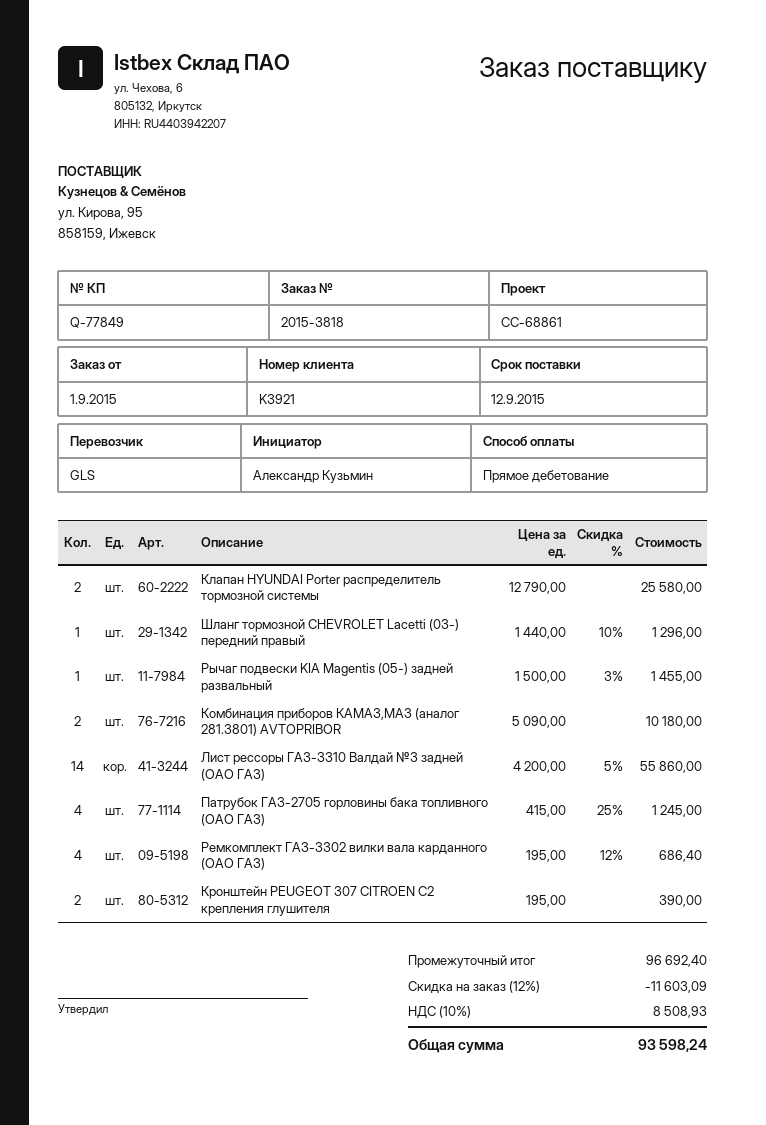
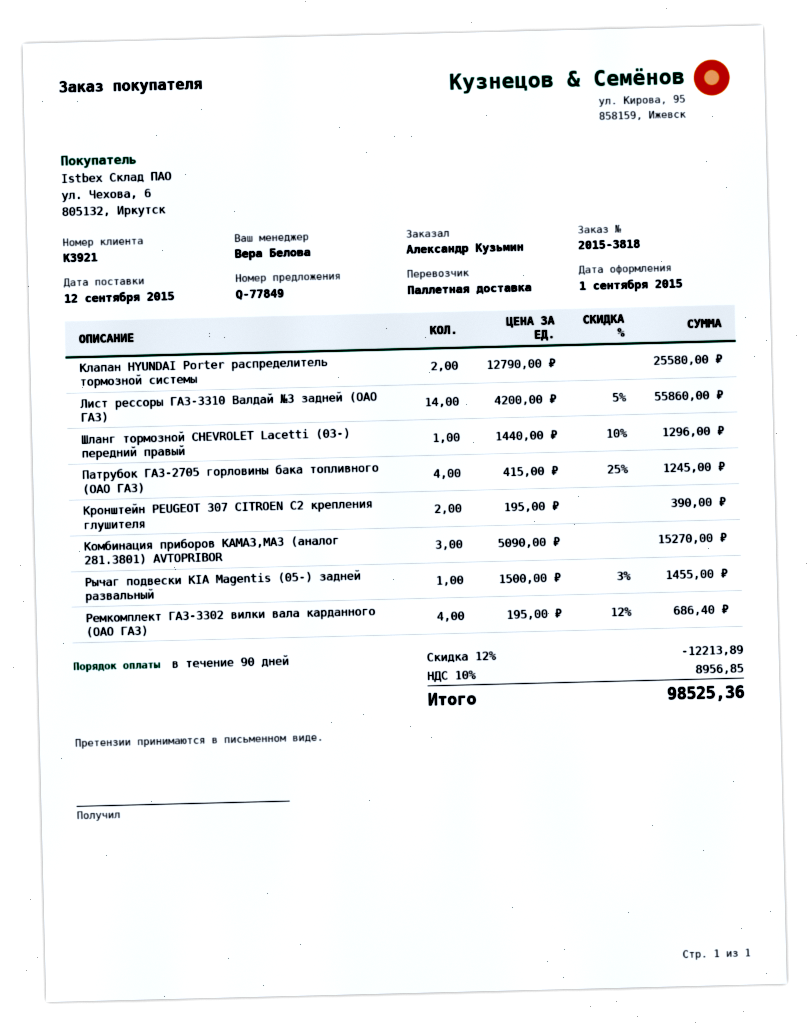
shipping method: GLS -> pallet freight
Комбинация приборов КАМАЗ,МАЗ (аналог 281.3801) AVTOPRIBOR: 2 x 5090.00 = 10180.00 -> 3 x 5090.00 = 15270.00
discount: 12% = 11603.09 -> 12% = 12213.89
tax: 10% = 8508.93 -> 10% = 8956.85
total: 93598.24 -> 98525.36

